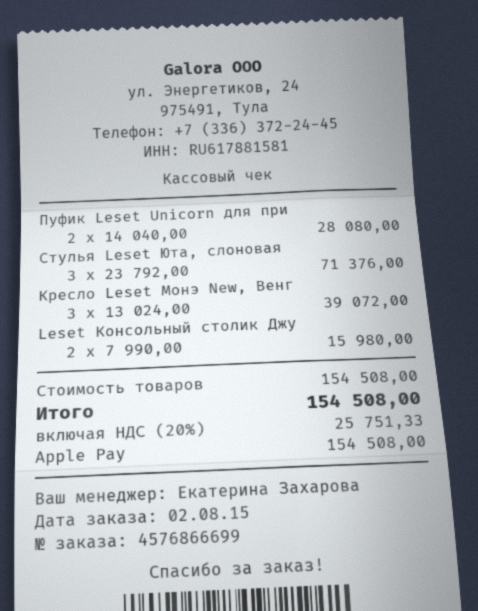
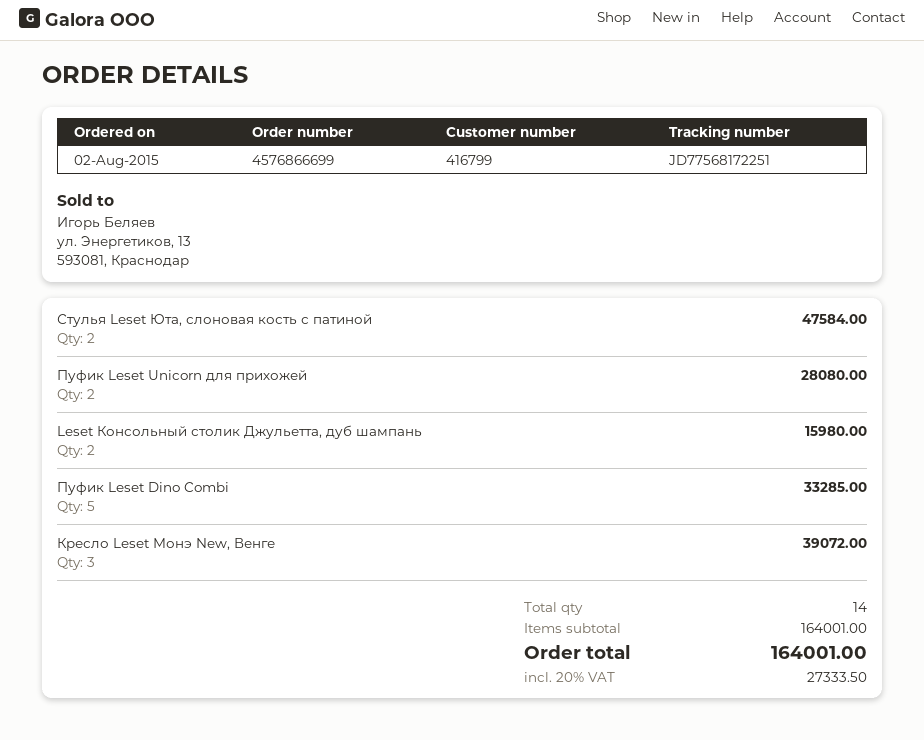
Стулья Leset Юта, слоновая: 3 for 71376.00 -> 2 for 47584.00
Пуфик Leset Dino Combi: none -> 5 for 33285.00
subtotal: 154508.00 -> 164001.00
tax: 20% = 25751.33 -> 20% = 27333.50
total: 154508.00 -> 164001.00

